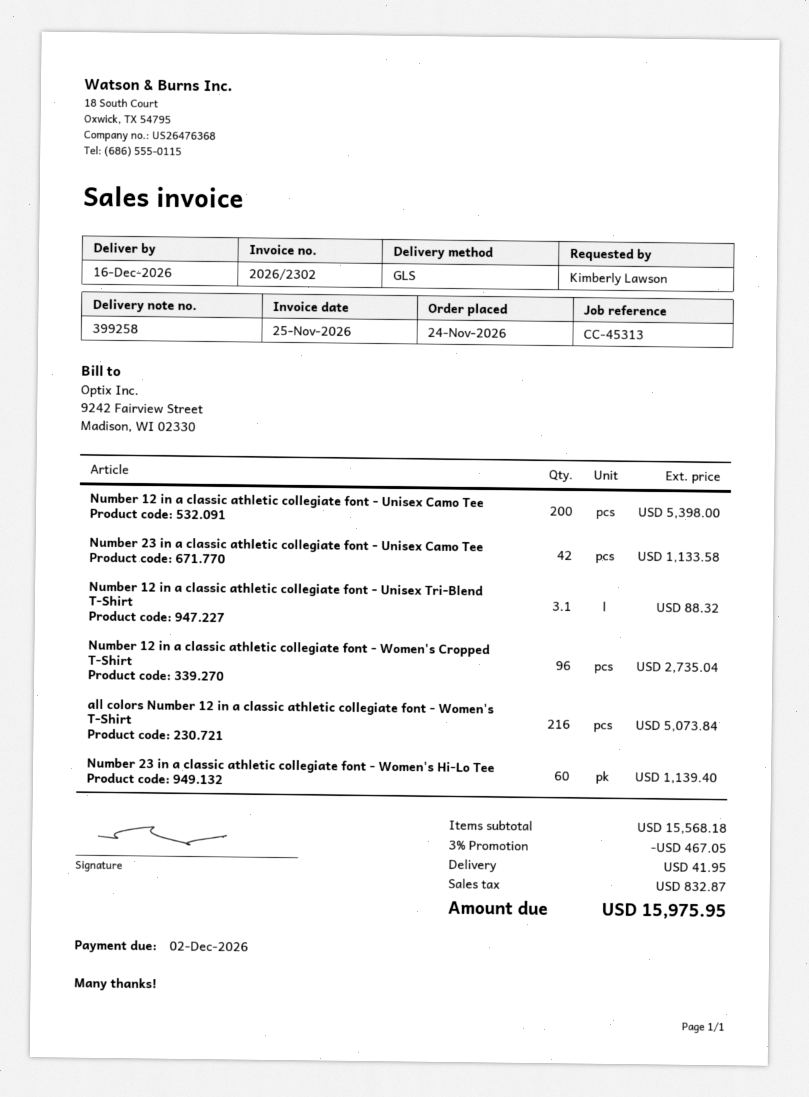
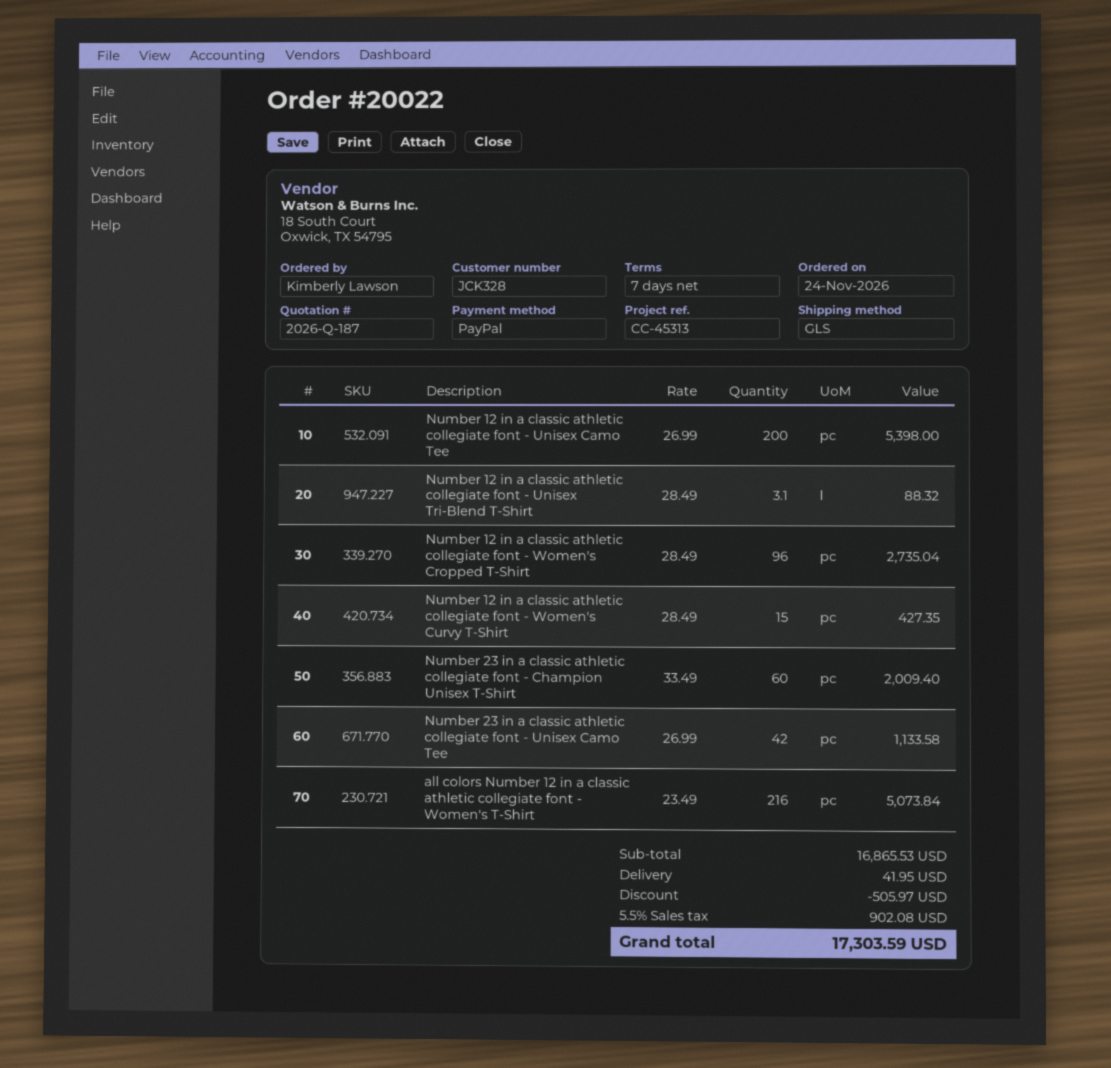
Number 23 in a classic athletic collegiate font - Women's Hi-Lo Tee: 60 for 1139.40 -> none
Number 12 in a classic athletic collegiate font - Women's Curvy T-Shirt: none -> 15 for 427.35
Number 23 in a classic athletic collegiate font - Champion Unisex T-Shirt: none -> 60 for 2009.40
subtotal: 15568.18 -> 16865.53
discount: 467.05 -> 505.97
tax: 832.87 -> 902.08
total: 15975.95 -> 17303.59

